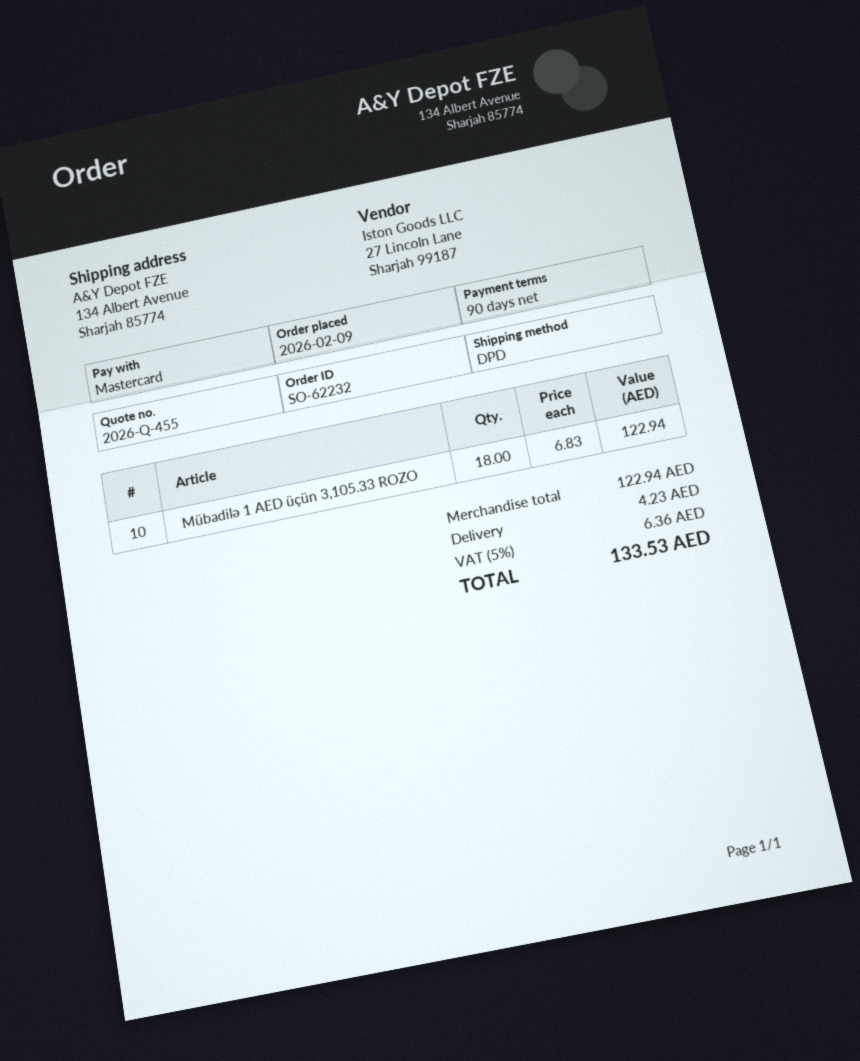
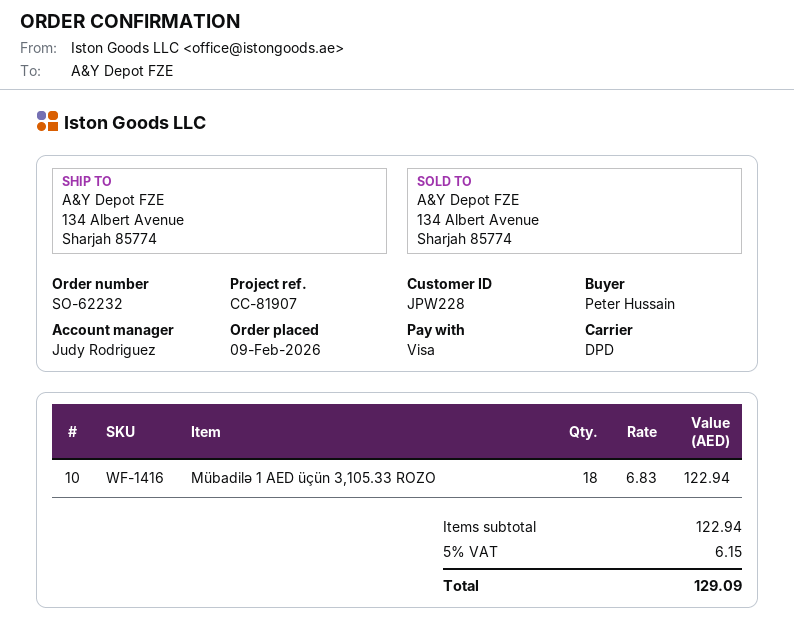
payment method: Mastercard -> Visa
shipping: 4.23 -> none
tax: 5% = 6.36 -> 5% = 6.15
total: 133.53 -> 129.09

